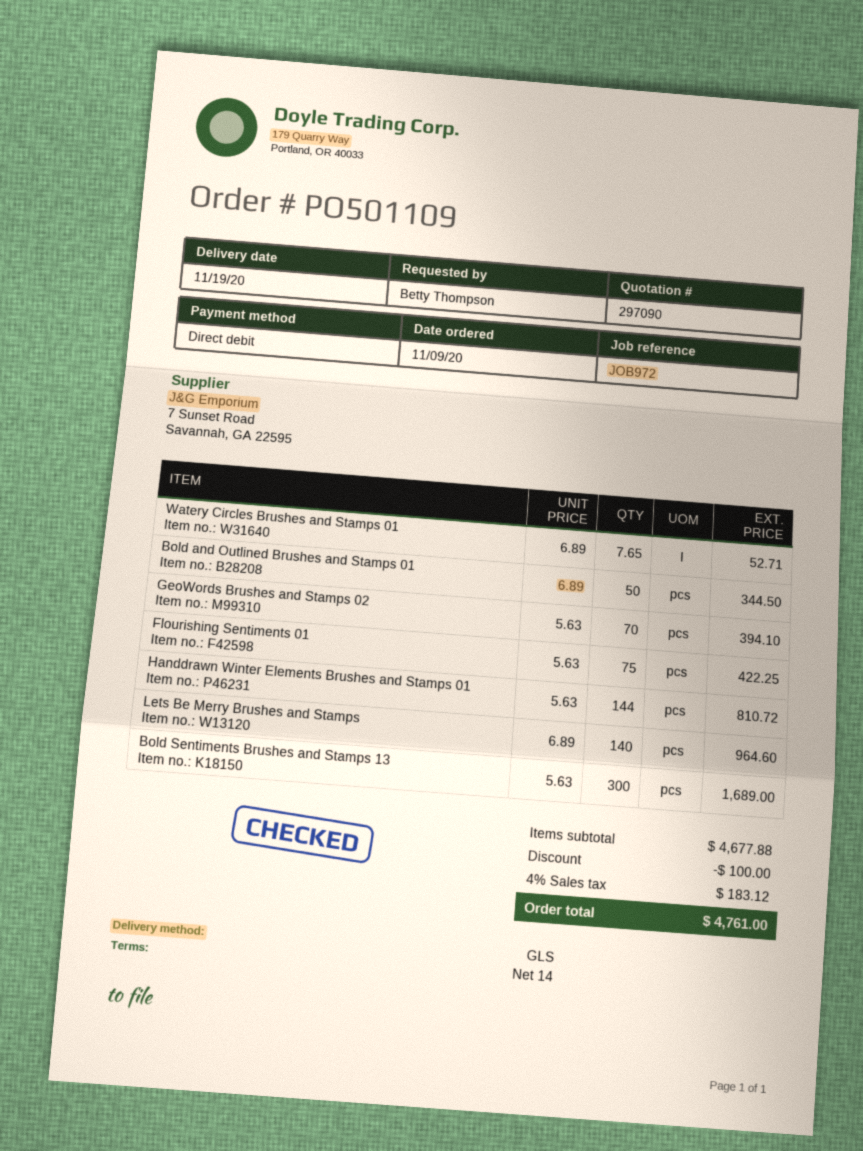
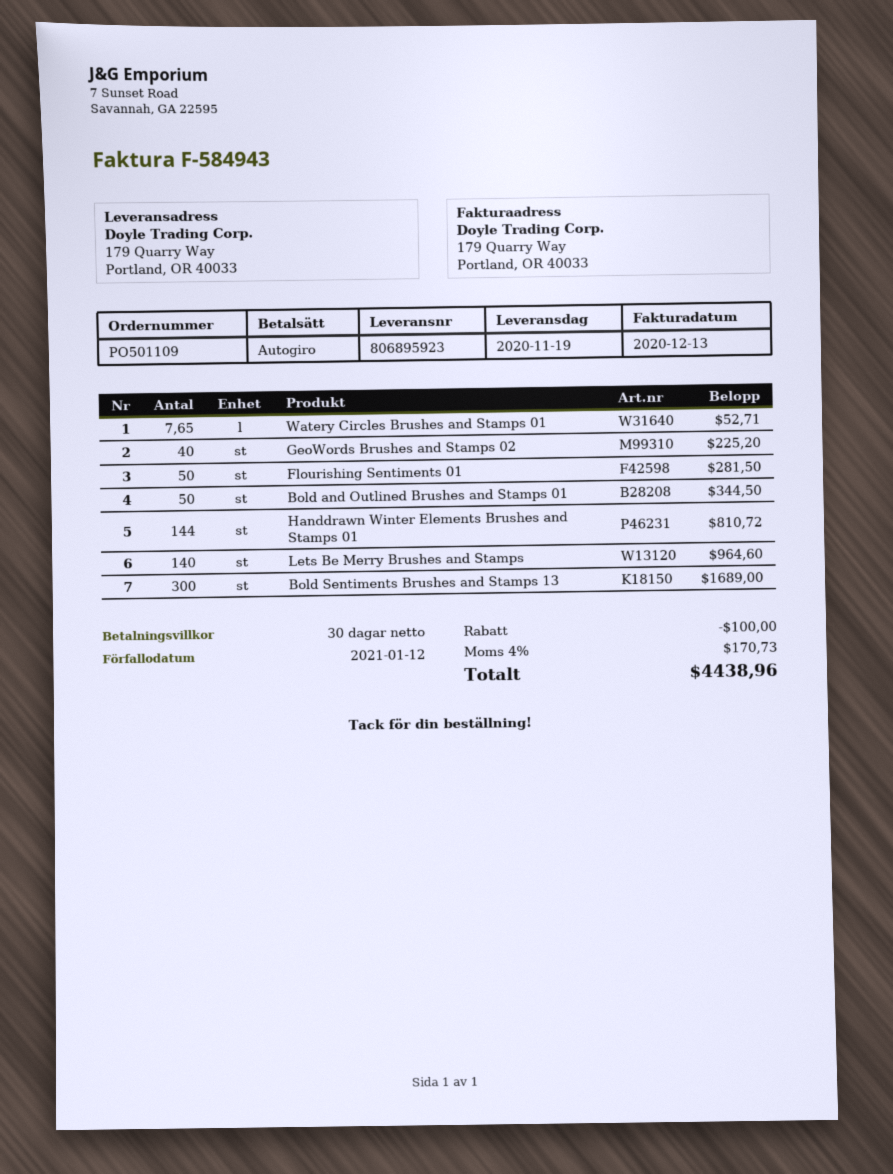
payment terms: 14 days -> 30 days
GeoWords Brushes and Stamps 02: 70 for 394.10 -> 40 for 225.20
Flourishing Sentiments 01: 75 for 422.25 -> 50 for 281.50
tax: 4% = 183.12 -> 4% = 170.73
total: 4761.00 -> 4438.96

